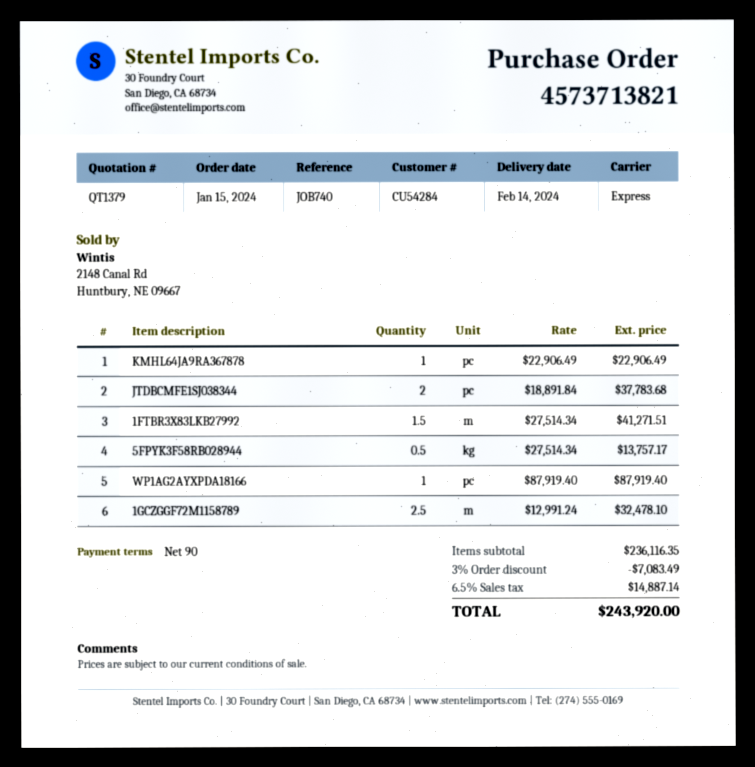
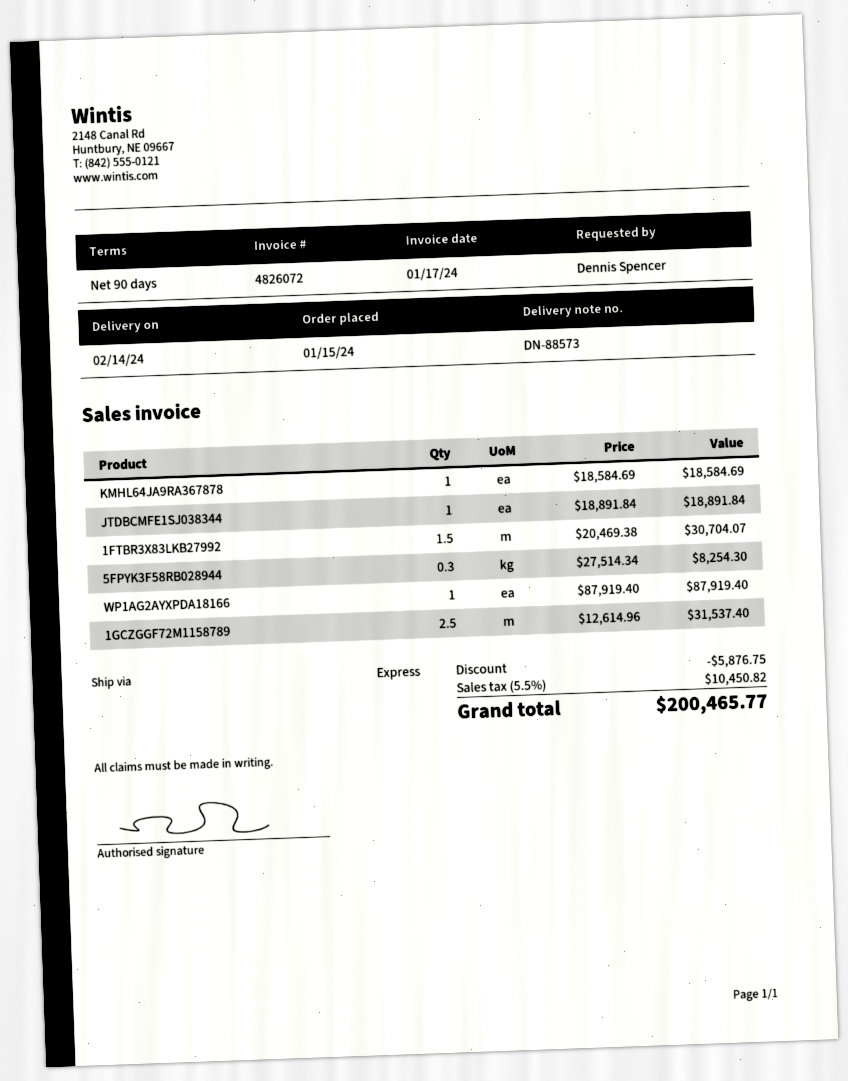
KMHL64JA9RA367878: 1 x 22906.49 = 22906.49 -> 1 x 18584.69 = 18584.69
JTDBCMFE1SJ038344: 2 x 18891.84 = 37783.68 -> 1 x 18891.84 = 18891.84
1FTBR3X83LKB27992: 1.5 x 27514.34 = 41271.51 -> 1.5 x 20469.38 = 30704.07
5FPYK3F58RB028944: 0.5 x 27514.34 = 13757.17 -> 0.3 x 27514.34 = 8254.30
1GCZGGF72M1158789: 2.5 x 12991.24 = 32478.10 -> 2.5 x 12614.96 = 31537.40
discount: 7083.49 -> 5876.75
tax: 6.5% = 14887.14 -> 5.5% = 10450.82
total: 243920.00 -> 200465.77

